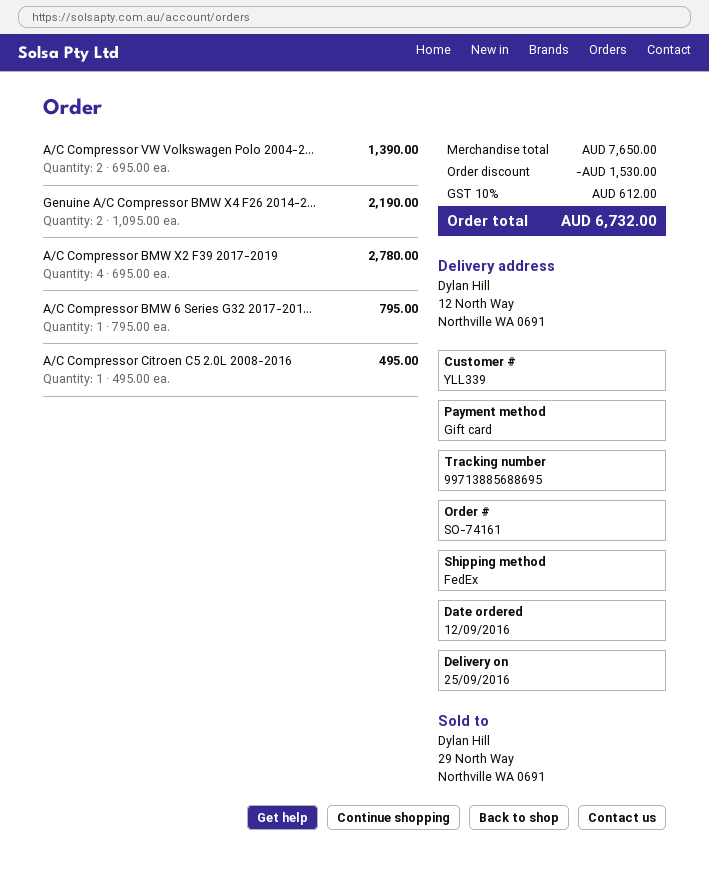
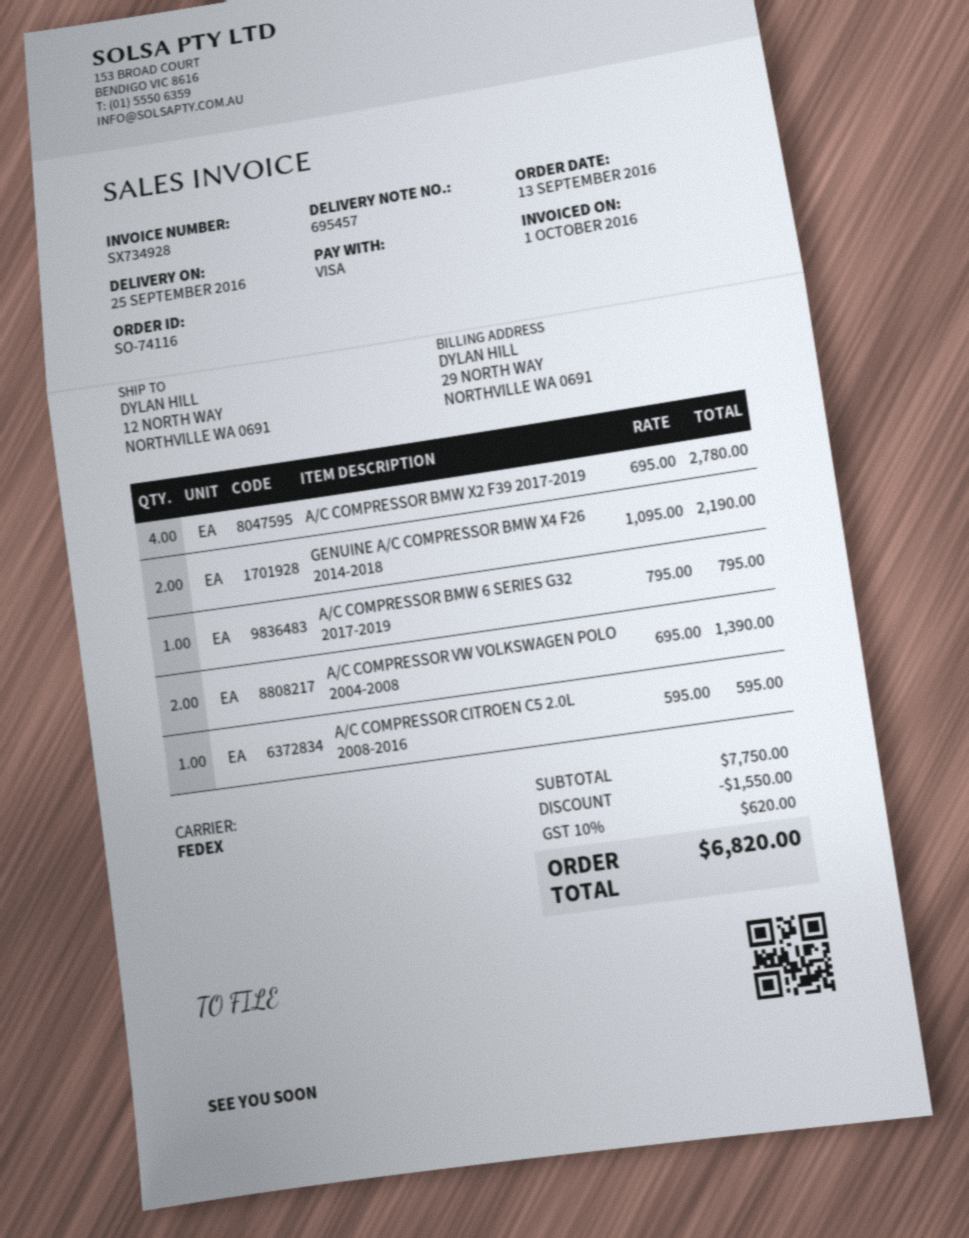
order number: SO-74161 -> SO-74116
order date: 2016-09-12 -> 2016-09-13
payment method: gift card -> Visa
A/C Compressor Citroen C5 2.0L 2008-2016: 1 x 495.00 = 495.00 -> 1 x 595.00 = 595.00
subtotal: 7650.00 -> 7750.00
discount: 1530.00 -> 1550.00
tax: 10% = 612.00 -> 10% = 620.00
total: 6732.00 -> 6820.00

